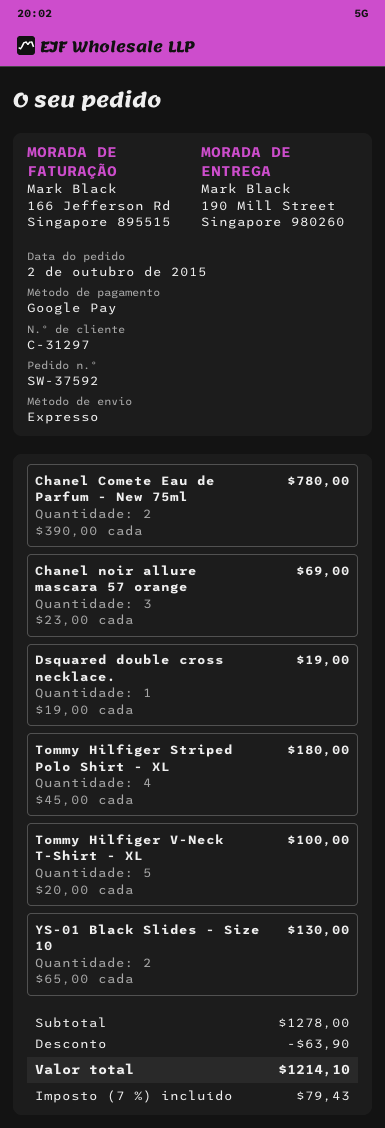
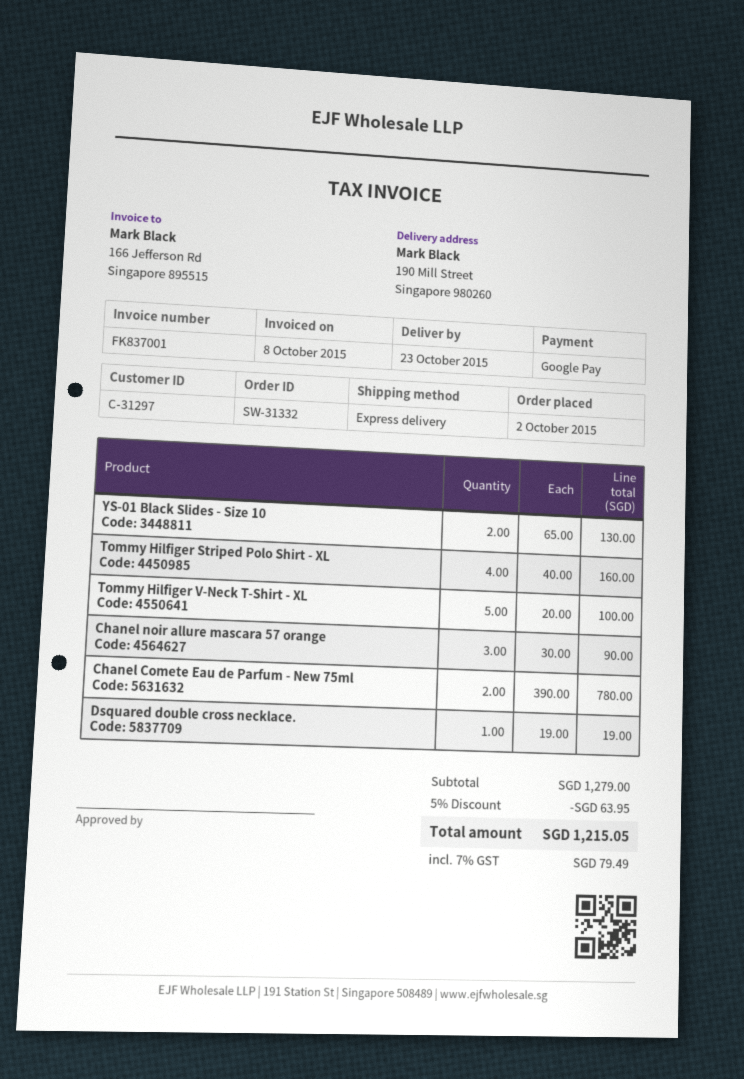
order number: SW-37592 -> SW-31332
Chanel noir allure mascara 57 orange: 3 x 23.00 = 69.00 -> 3 x 30.00 = 90.00
Tommy Hilfiger Striped Polo Shirt - XL: 4 x 45.00 = 180.00 -> 4 x 40.00 = 160.00
subtotal: 1278.00 -> 1279.00
discount: 63.90 -> 63.95
tax: 7% = 79.43 -> 7% = 79.49
total: 1214.10 -> 1215.05

